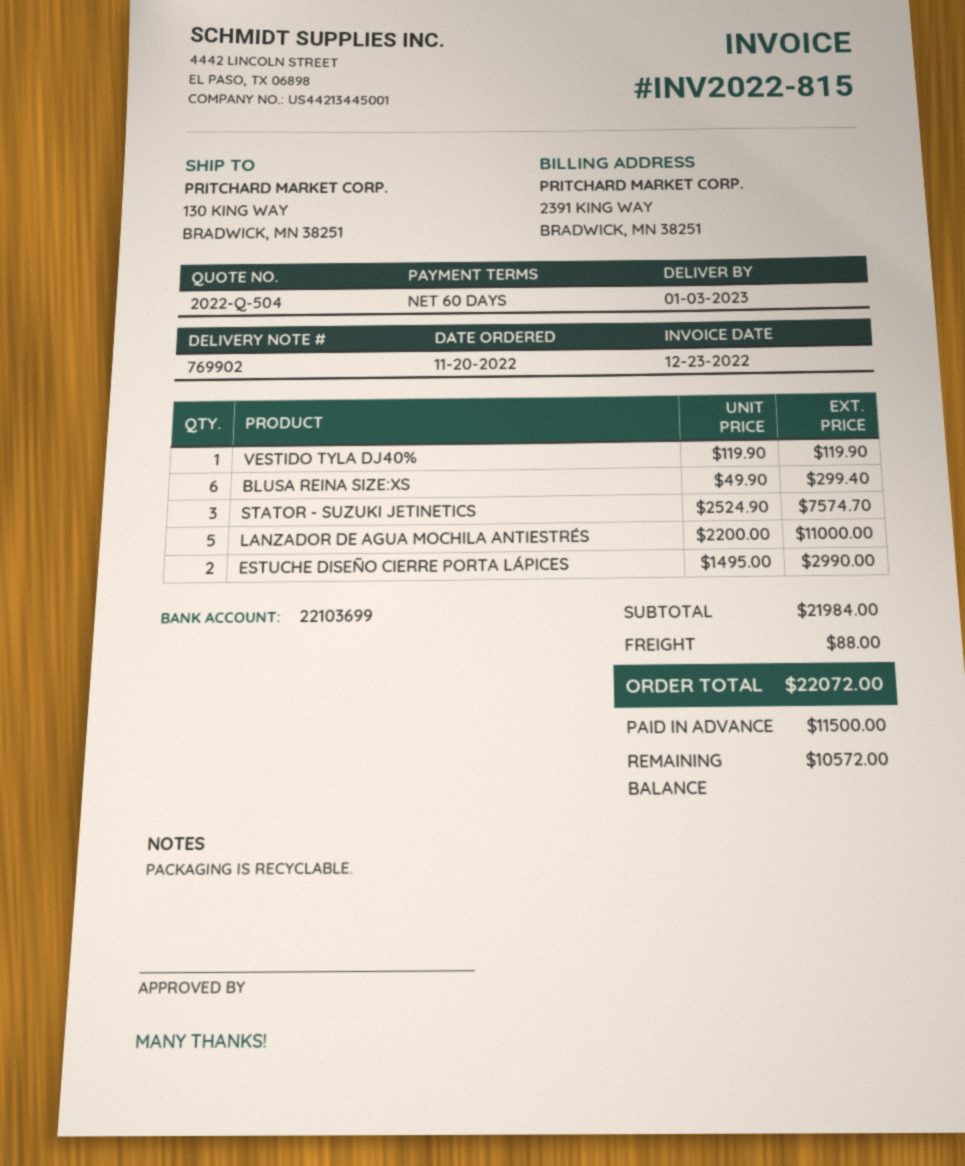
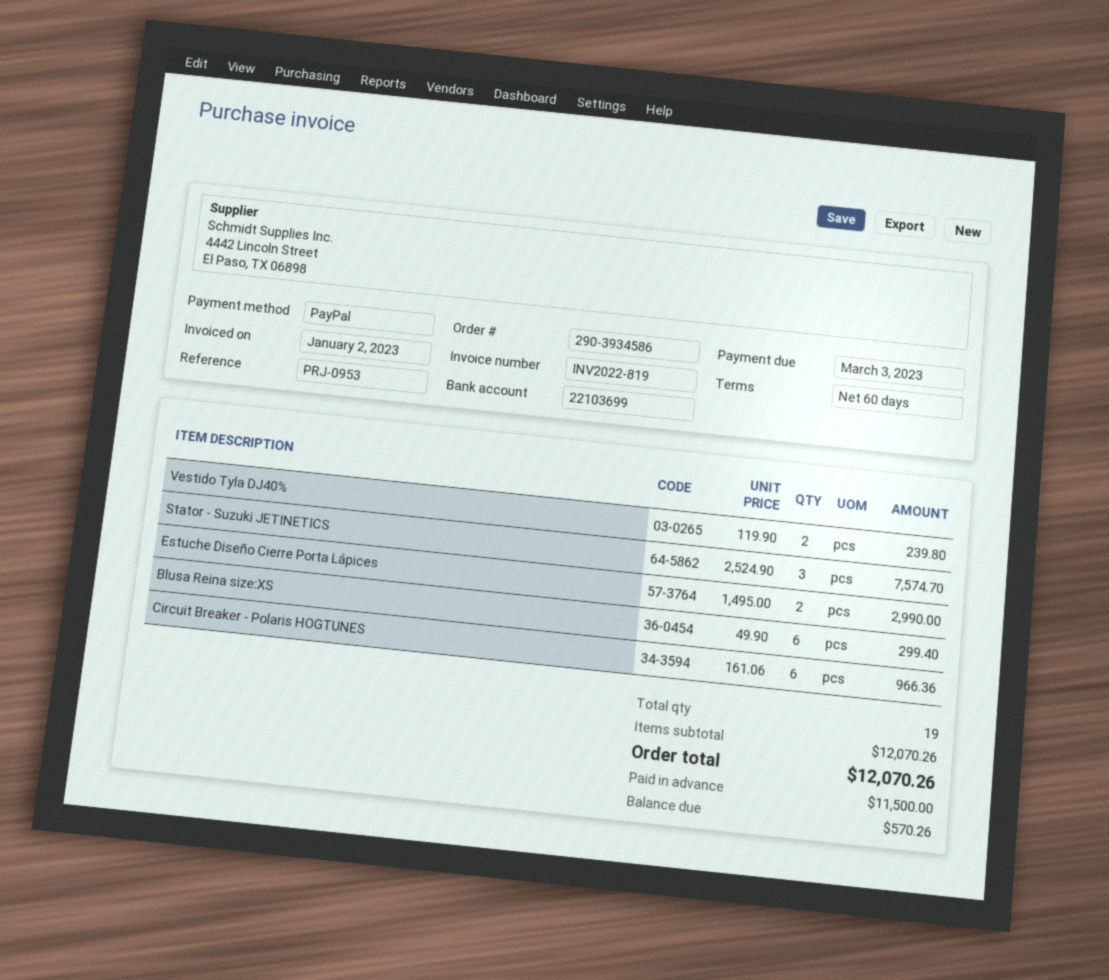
invoice number: INV2022-815 -> INV2022-819
invoice date: 2022-12-23 -> 2023-01-02
VESTIDO TYLA DJ40%: 1 x 119.90 = 119.90 -> 2 x 119.90 = 239.80
LANZADOR DE AGUA MOCHILA ANTIESTRÉS: 5 x 2200.00 = 11000.00 -> none
Circuit Breaker - Polaris HOGTUNES: none -> 6 x 161.06 = 966.36
subtotal: 21984.00 -> 12070.26
shipping: 88.00 -> none
total: 22072.00 -> 12070.26
balance: 10572.00 -> 570.26

